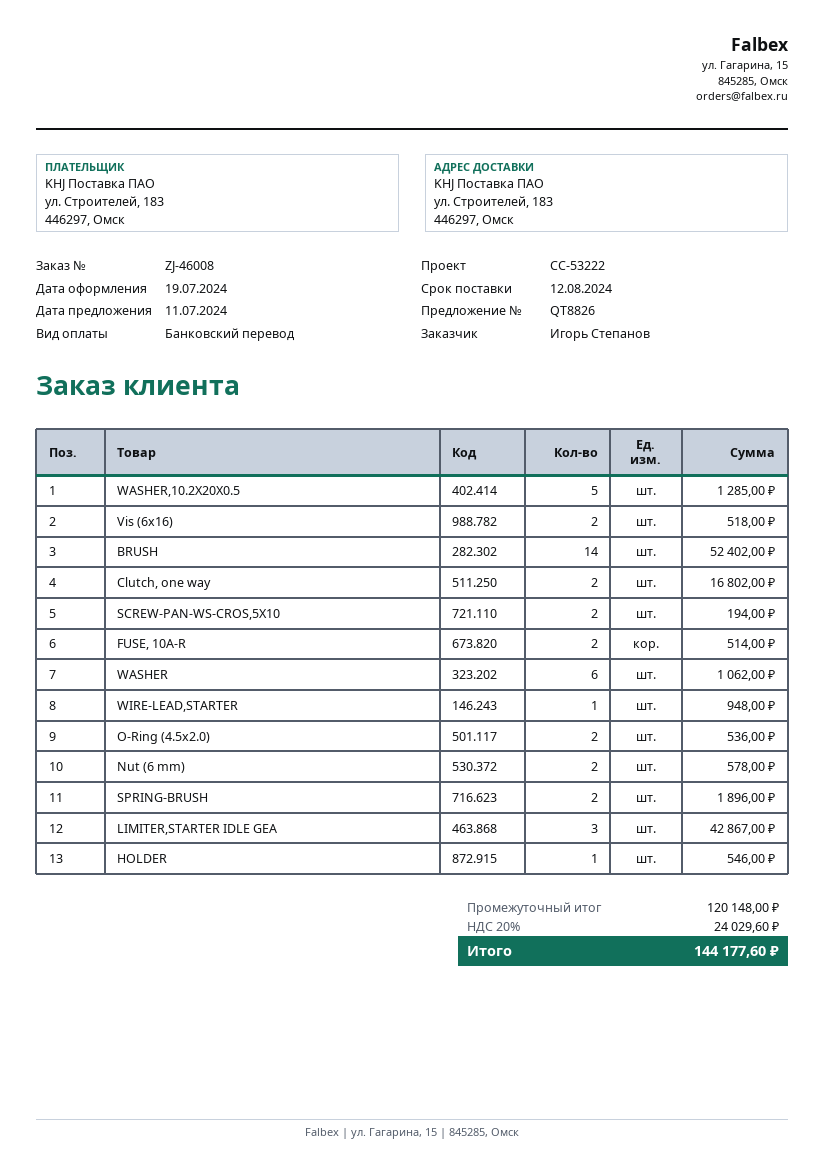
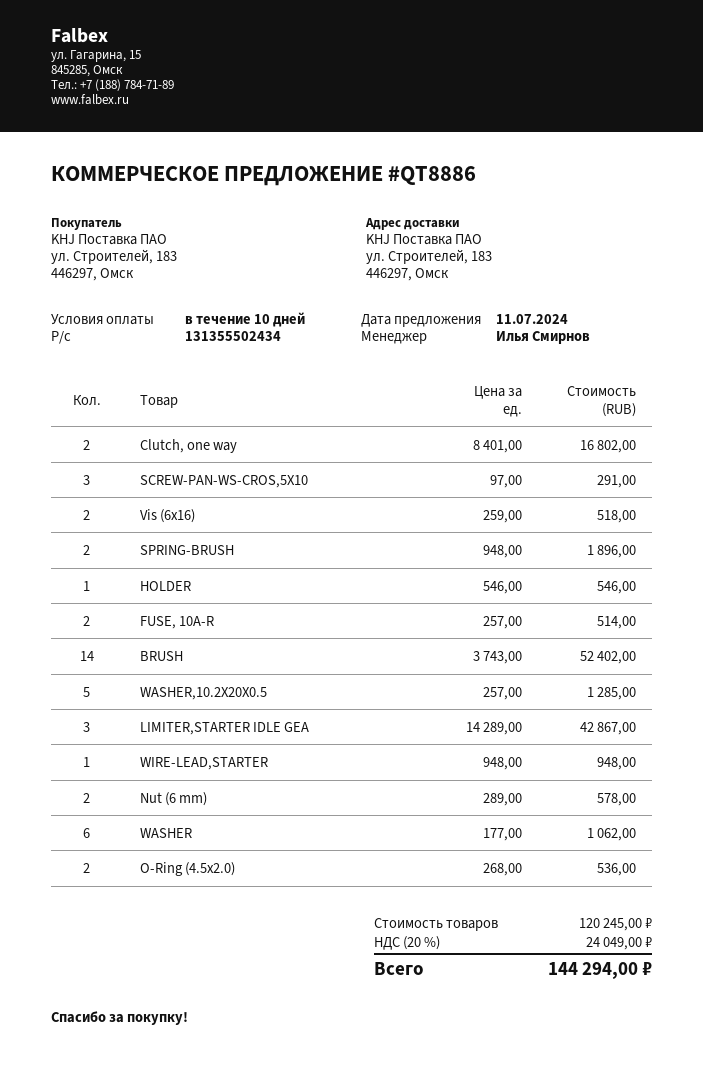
quote number: QT8826 -> QT8886
SCREW-PAN-WS-CROS,5X10: 2 for 194.00 -> 3 for 291.00
subtotal: 120148.00 -> 120245.00
tax: 20% = 24029.60 -> 20% = 24049.00
total: 144177.60 -> 144294.00

